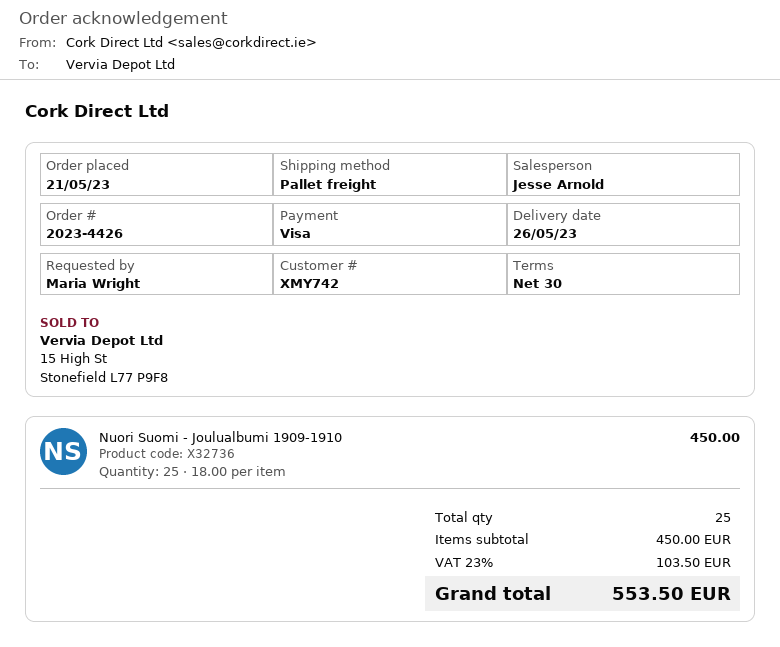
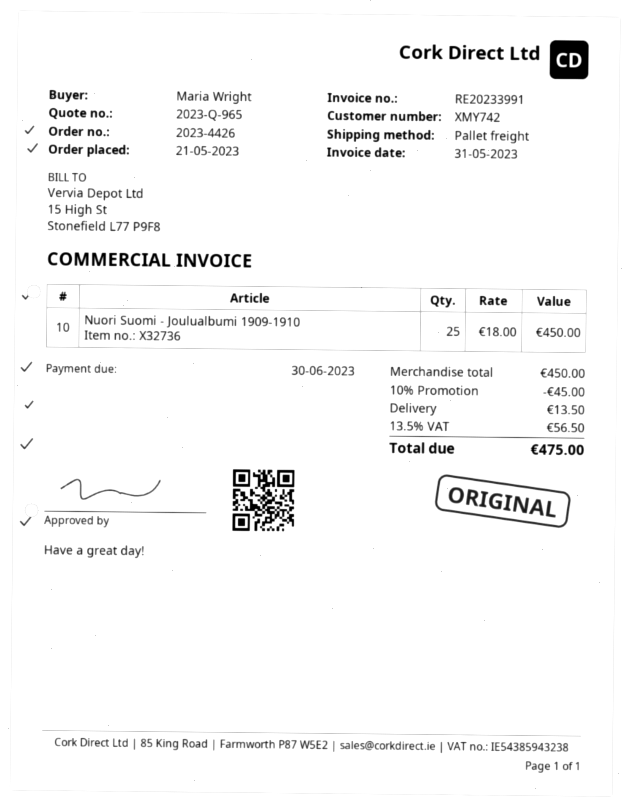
discount: none -> 10% = 45.00
shipping: none -> 13.50
tax: 23% = 103.50 -> 13.5% = 56.50
total: 553.50 -> 475.00

